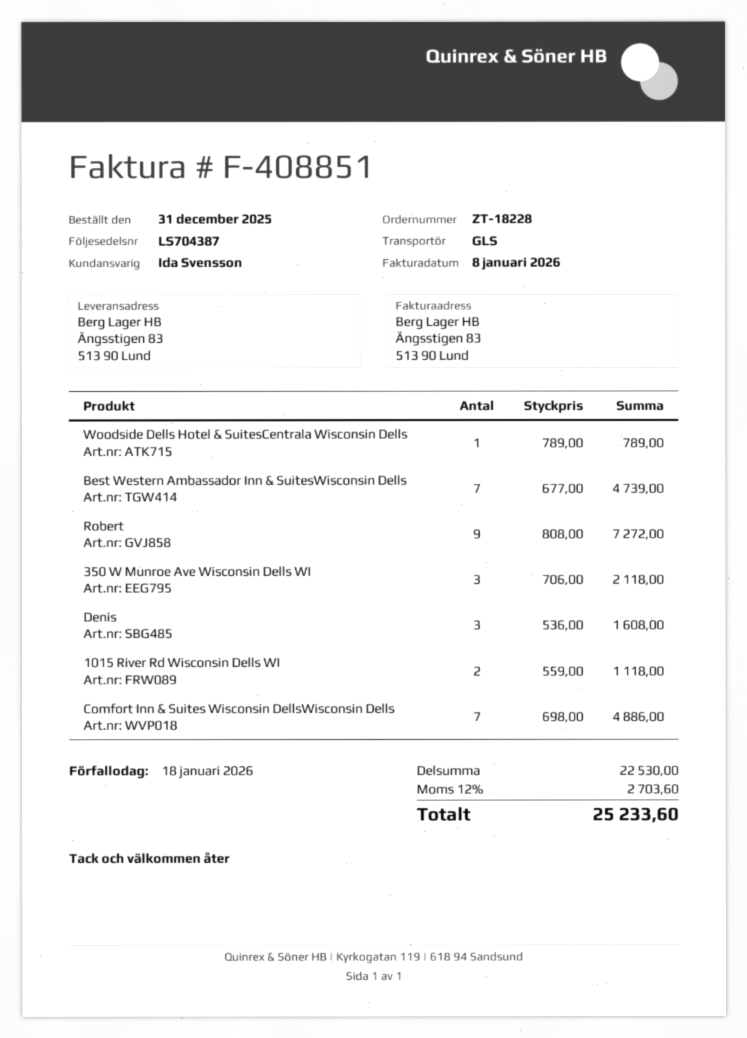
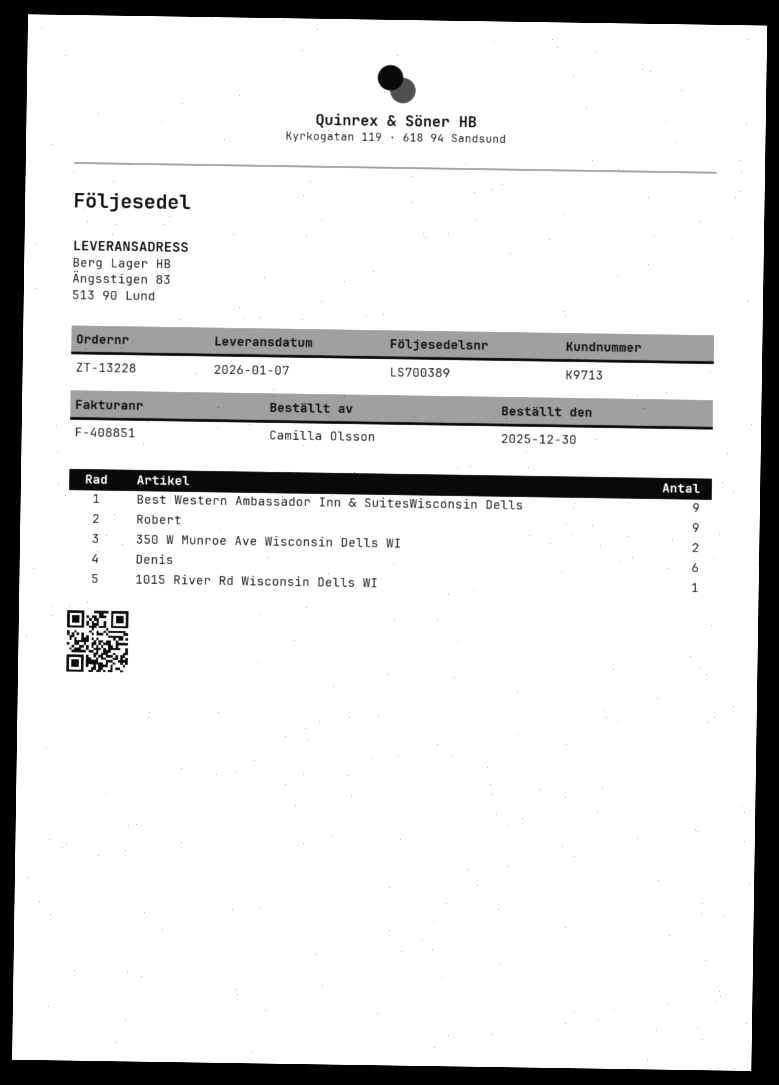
order number: ZT-18228 -> ZT-13228
order date: 2025-12-31 -> 2025-12-30
delivery note number: LS704387 -> LS700389
Woodside Dells Hotel & SuitesCentrala Wisconsin Dells: 1 -> none
Best Western Ambassador Inn & SuitesWisconsin Dells: 7 -> 9
350 W Munroe Ave Wisconsin Dells WI: 3 -> 2
Denis: 3 -> 6
1015 River Rd Wisconsin Dells WI: 2 -> 1
Comfort Inn & Suites Wisconsin DellsWisconsin Dells: 7 -> none

